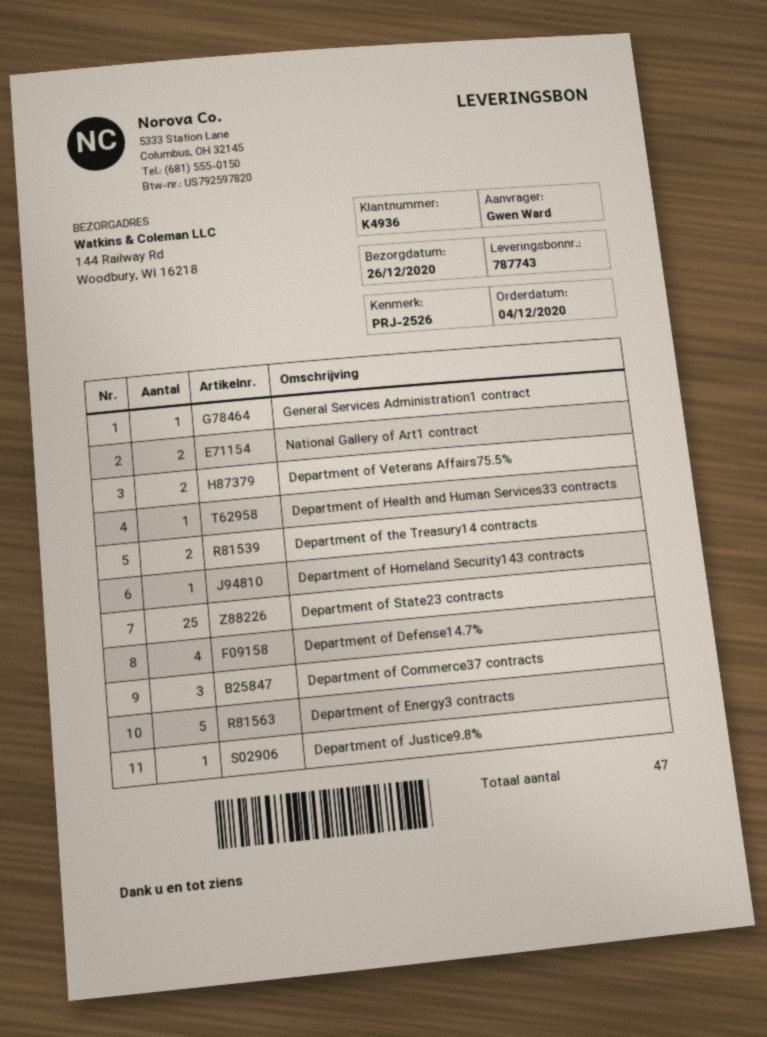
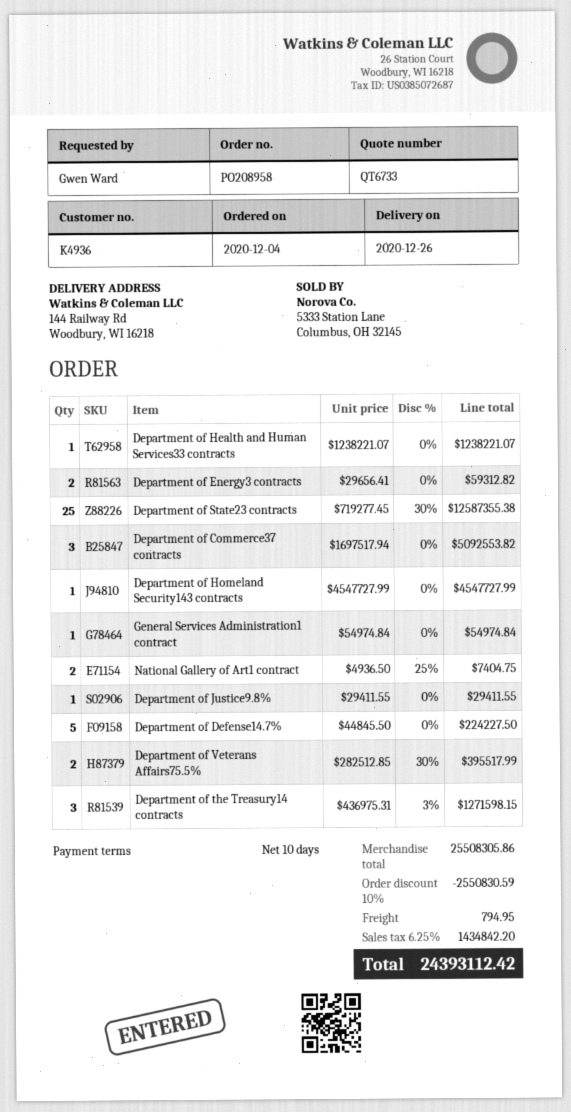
Department of the Treasury14 contracts: 2 -> 3
Department of Defense14.7%: 4 -> 5
Department of Energy3 contracts: 5 -> 2

